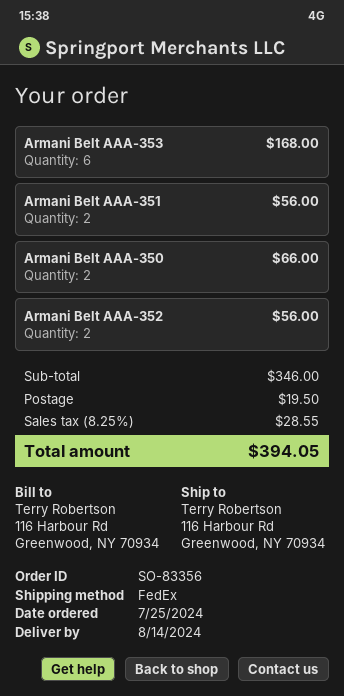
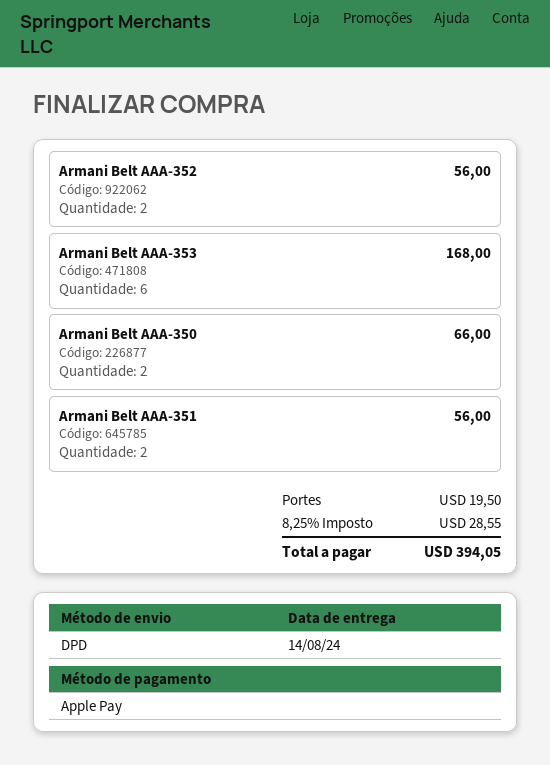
shipping method: FedEx -> DPD

